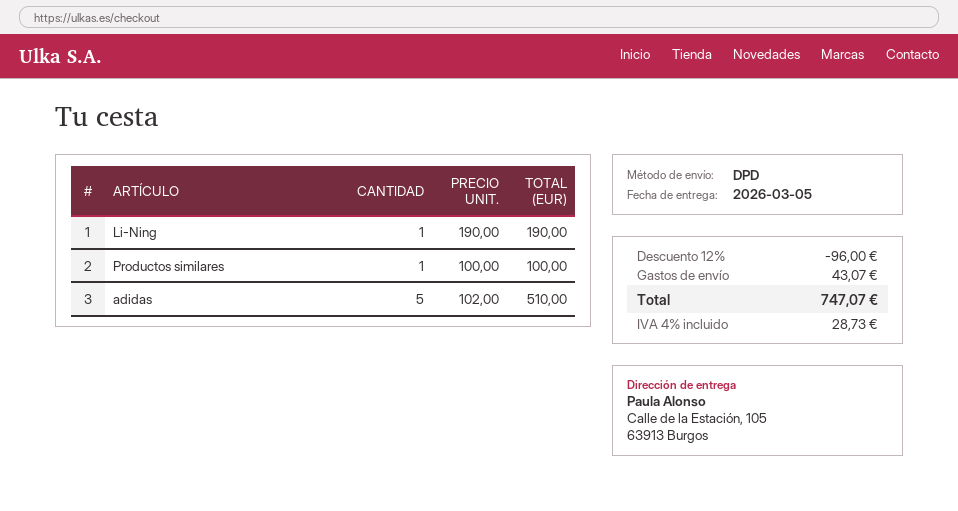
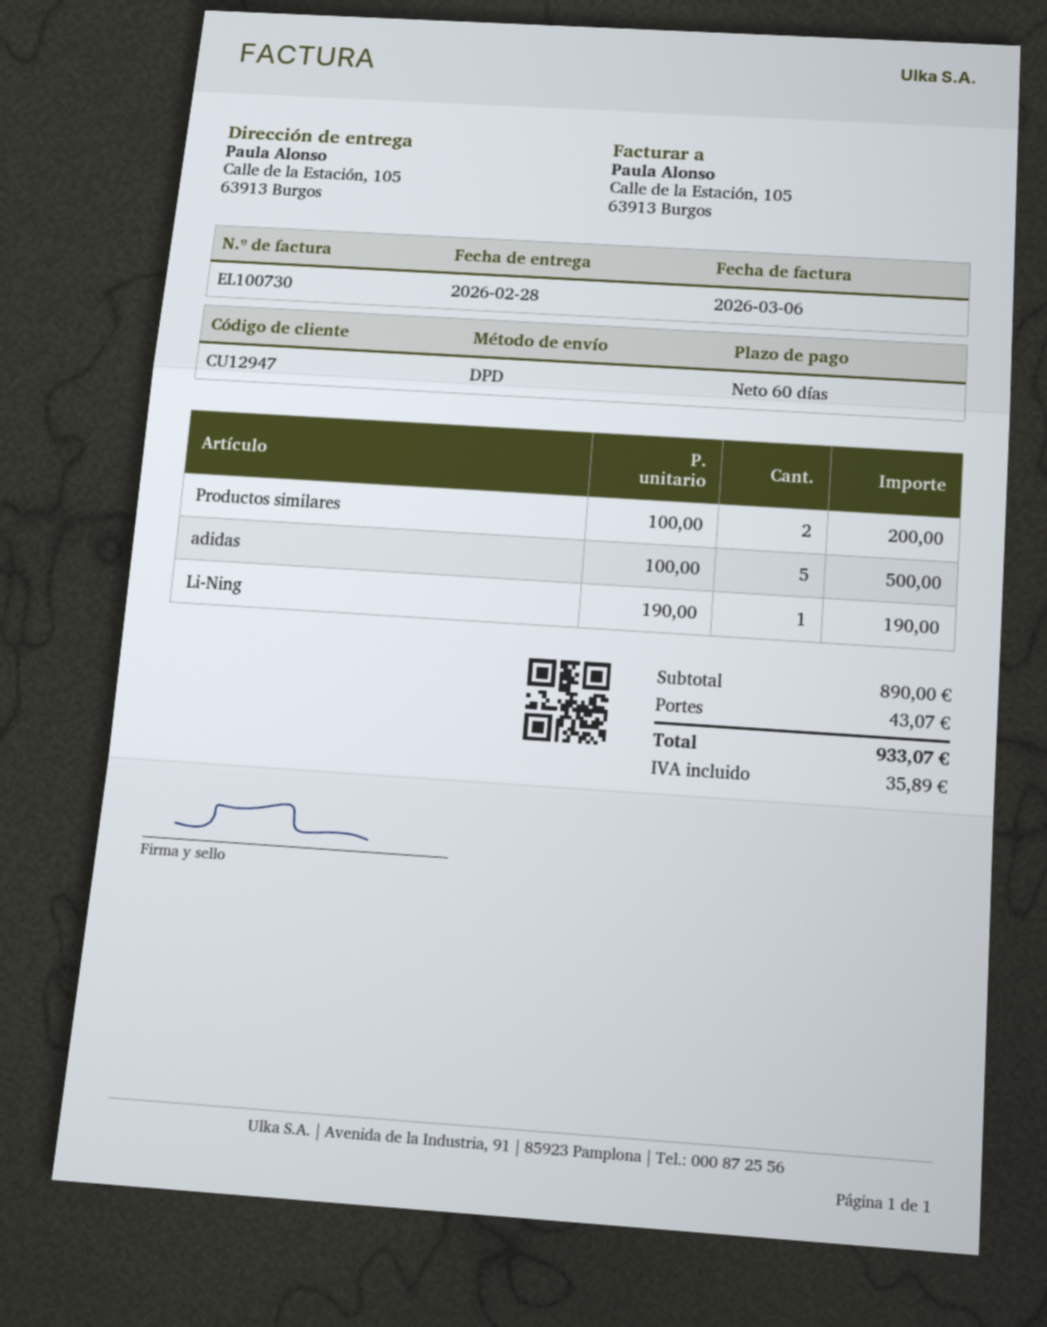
delivery date: 2026-03-05 -> 2026-02-28
Productos similares: 1 x 100.00 = 100.00 -> 2 x 100.00 = 200.00
adidas: 5 x 102.00 = 510.00 -> 5 x 100.00 = 500.00
discount: 12% = 96.00 -> none
tax: 28.73 -> 35.89
total: 747.07 -> 933.07

